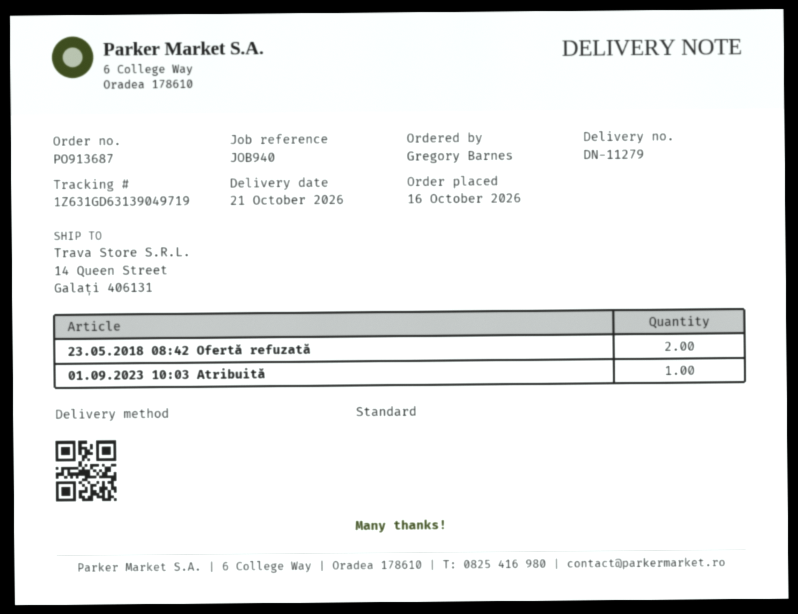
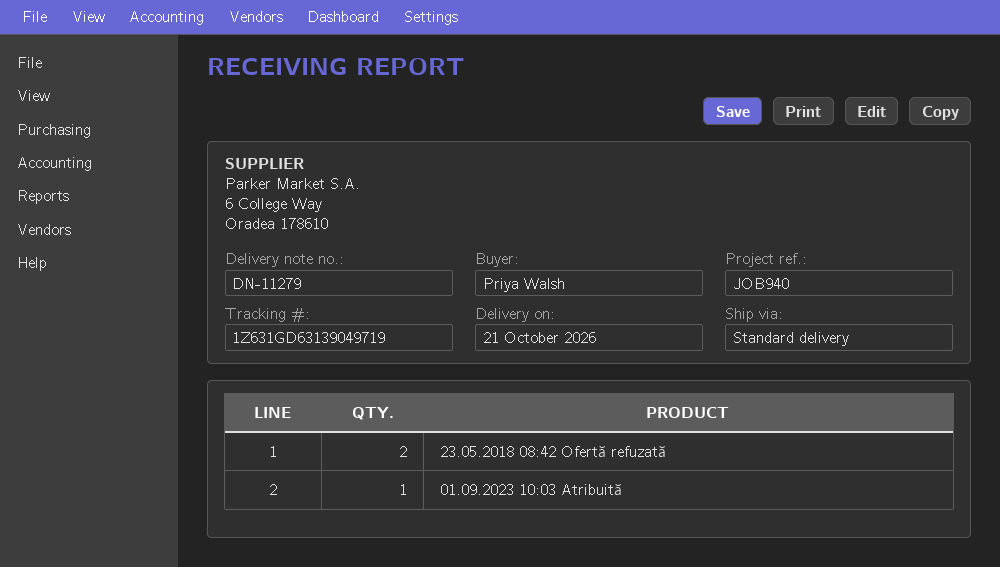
ordered by: Gregory Barnes -> Priya Walsh

